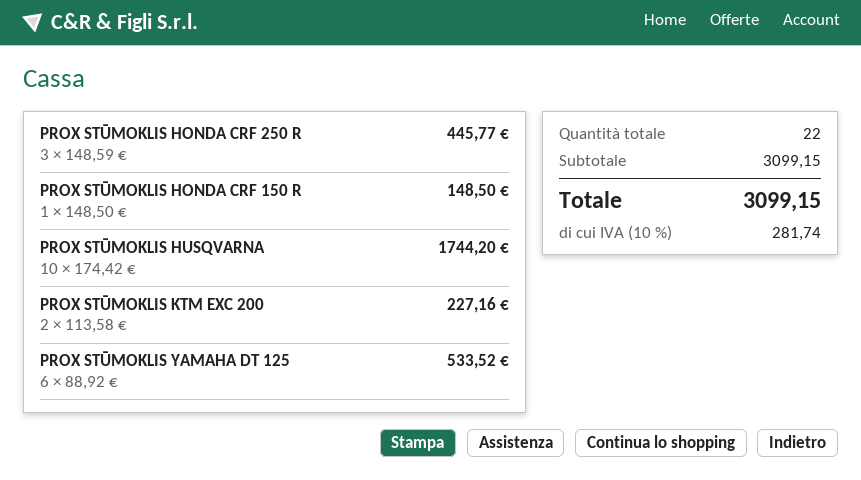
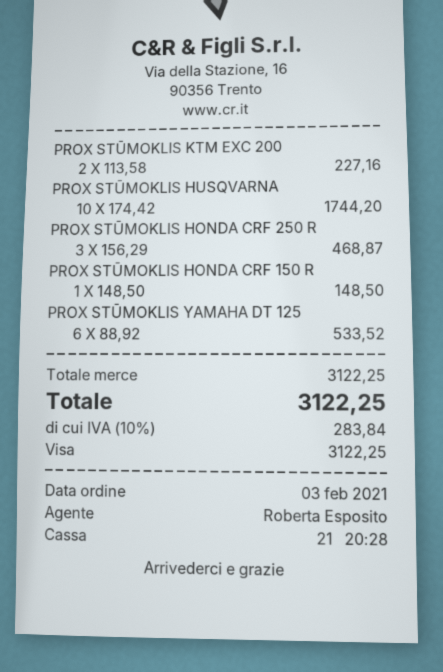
PROX STŪMOKLIS HONDA CRF 250 R: 3 x 148.59 = 445.77 -> 3 x 156.29 = 468.87
subtotal: 3099.15 -> 3122.25
tax: 10% = 281.74 -> 10% = 283.84
total: 3099.15 -> 3122.25

